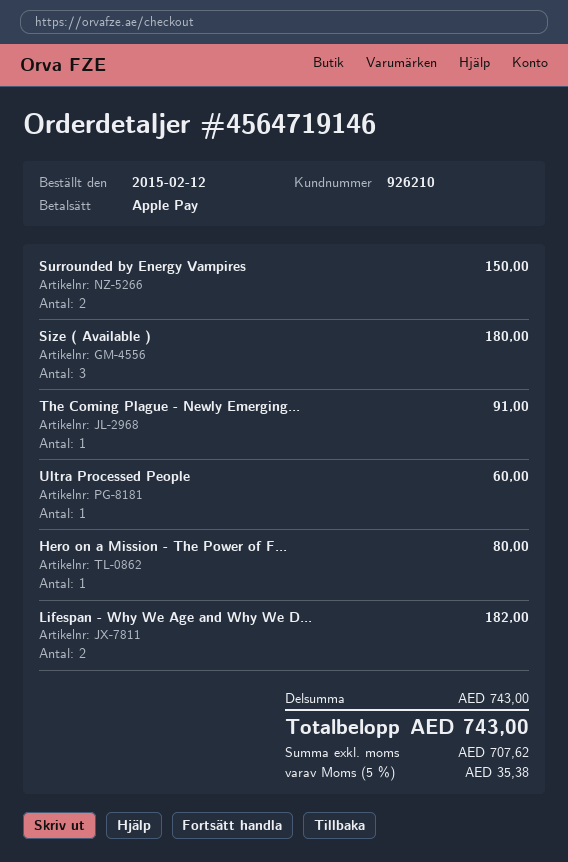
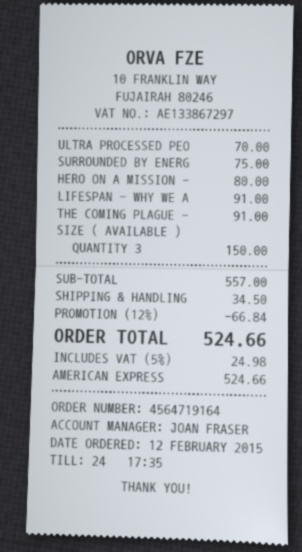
order number: 4564719146 -> 4564719164
payment method: Apple Pay -> American Express
Surrounded by Energy Vampires: 2 for 150.00 -> 1 for 75.00
Size ( Available ): 3 for 180.00 -> 3 for 150.00
Ultra Processed People: 1 for 60.00 -> 1 for 70.00
Lifespan - Why We Age and Why We D...: 2 for 182.00 -> 1 for 91.00
subtotal: 743.00 -> 557.00
discount: none -> 12% = 66.84
shipping: none -> 34.50
tax: 5% = 35.38 -> 5% = 24.98
total: 743.00 -> 524.66

